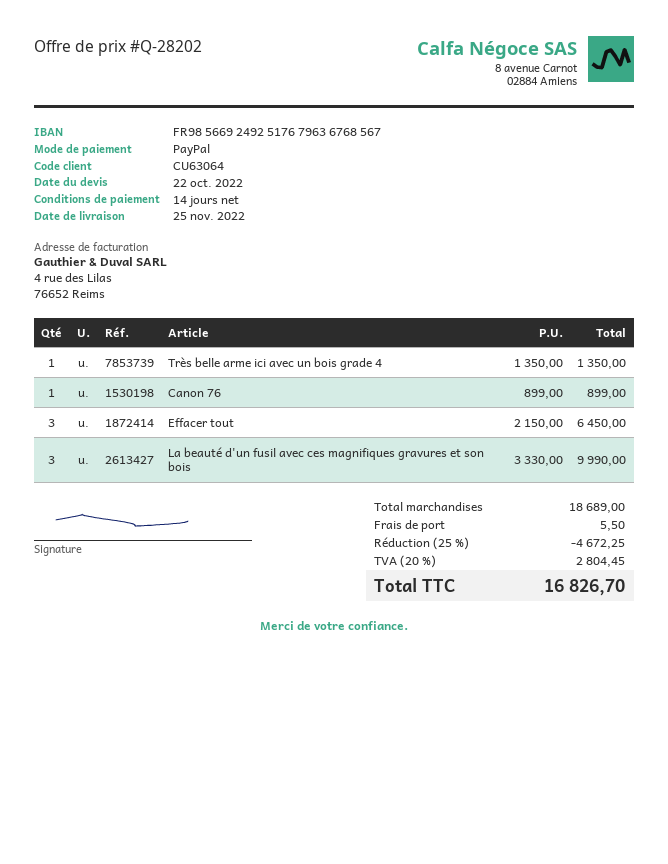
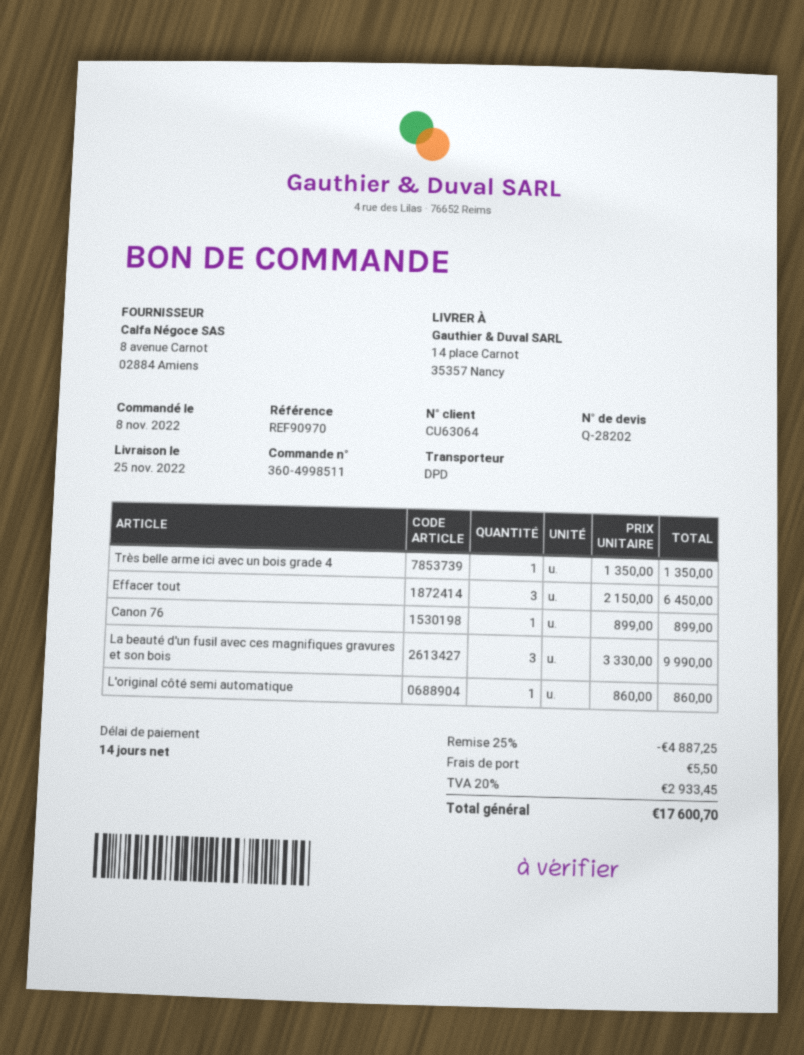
L'original côté semi automatique: none -> 1 x 860.00 = 860.00
discount: 25% = 4672.25 -> 25% = 4887.25
tax: 20% = 2804.45 -> 20% = 2933.45
total: 16826.70 -> 17600.70

